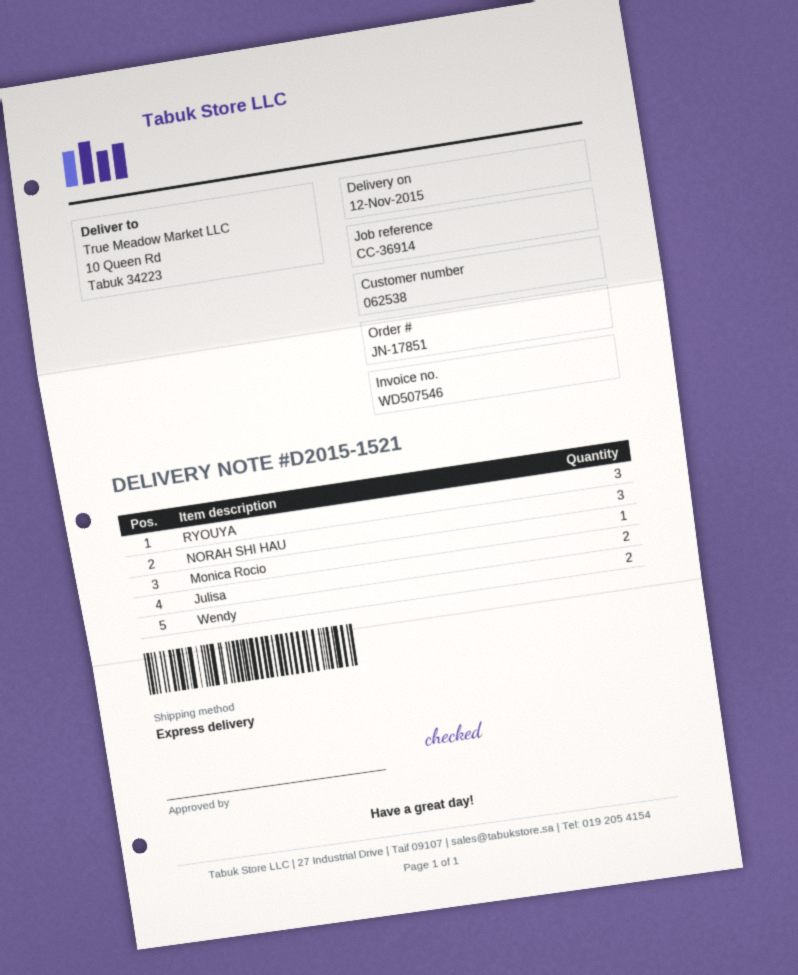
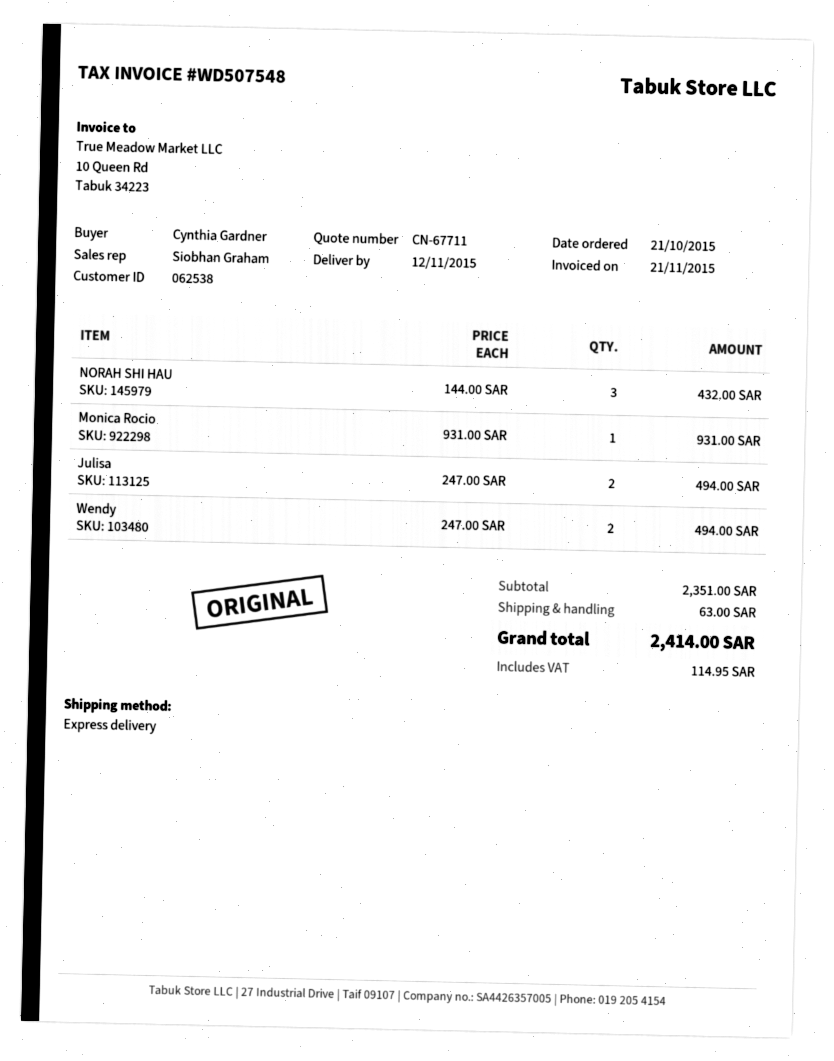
invoice number: WD507546 -> WD507548
RYOUYA: 3 -> none

